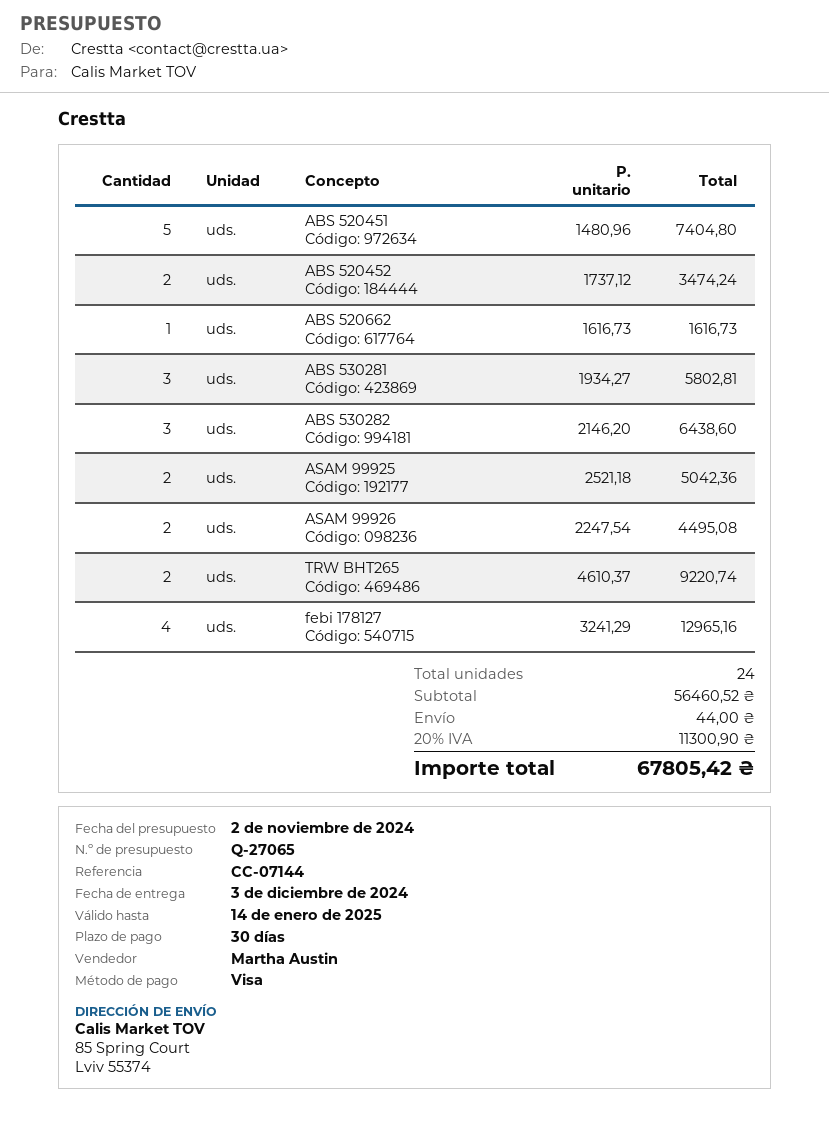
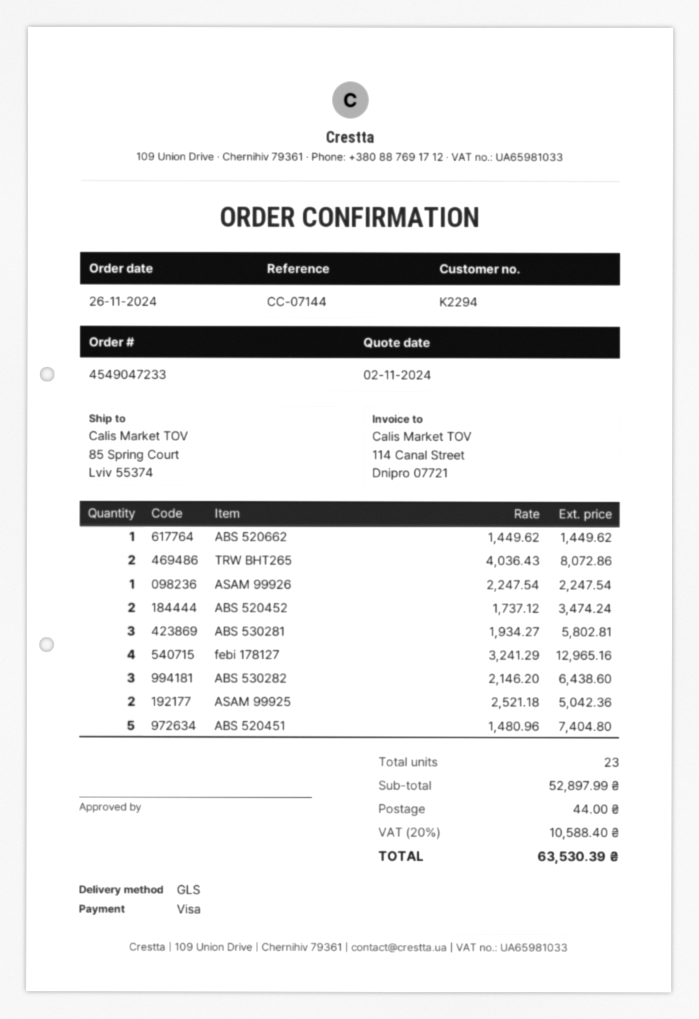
ABS 520662: 1 x 1616.73 = 1616.73 -> 1 x 1449.62 = 1449.62
ASAM 99926: 2 x 2247.54 = 4495.08 -> 1 x 2247.54 = 2247.54
TRW BHT265: 2 x 4610.37 = 9220.74 -> 2 x 4036.43 = 8072.86
total quantity: 24 -> 23
subtotal: 56460.52 -> 52897.99
tax: 20% = 11300.90 -> 20% = 10588.40
total: 67805.42 -> 63530.39

